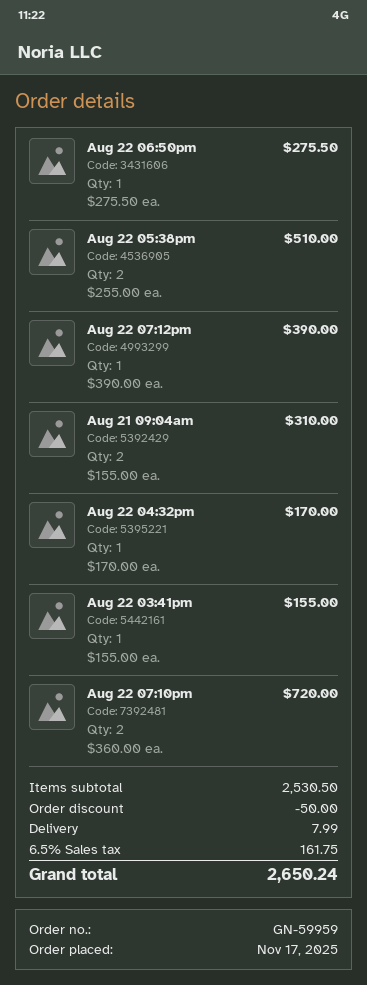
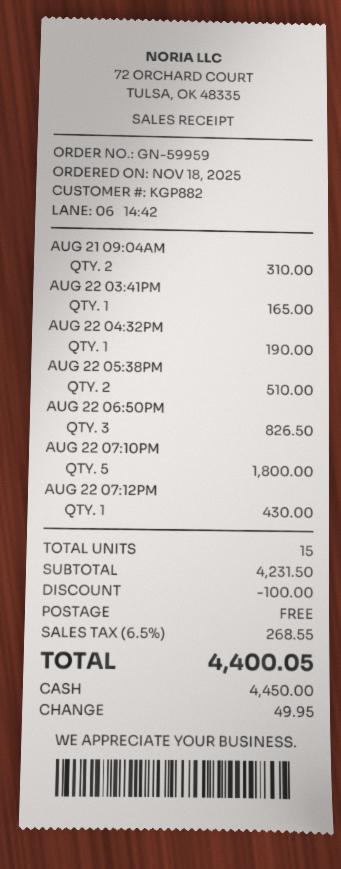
order date: 2025-11-17 -> 2025-11-18
Aug 22 06:50pm: 1 for 275.50 -> 3 for 826.50
Aug 22 07:12pm: 1 for 390.00 -> 1 for 430.00
Aug 22 04:32pm: 1 for 170.00 -> 1 for 190.00
Aug 22 03:41pm: 1 for 155.00 -> 1 for 165.00
Aug 22 07:10pm: 2 for 720.00 -> 5 for 1800.00
subtotal: 2530.50 -> 4231.50
discount: 50.00 -> 100.00
shipping: 7.99 -> 0.00
tax: 6.5% = 161.75 -> 6.5% = 268.55
total: 2650.24 -> 4400.05

